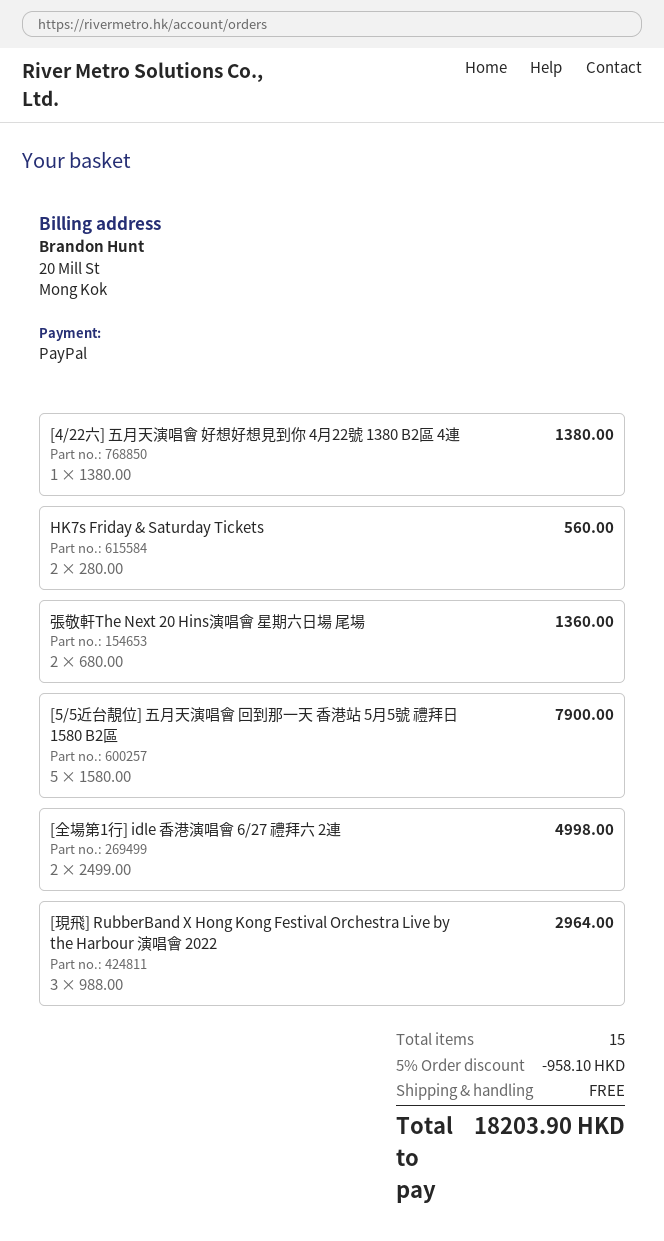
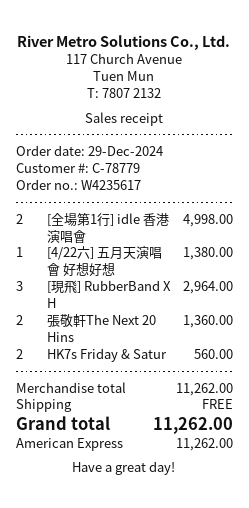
payment method: PayPal -> American Express
[5/5近台靚位] 五月天演唱會 回到那一天 香港站 5月5號 禮拜日 1580 B2區: 5 for 7900.00 -> none
discount: 5% = 958.10 -> none
total: 18203.90 -> 11262.00

